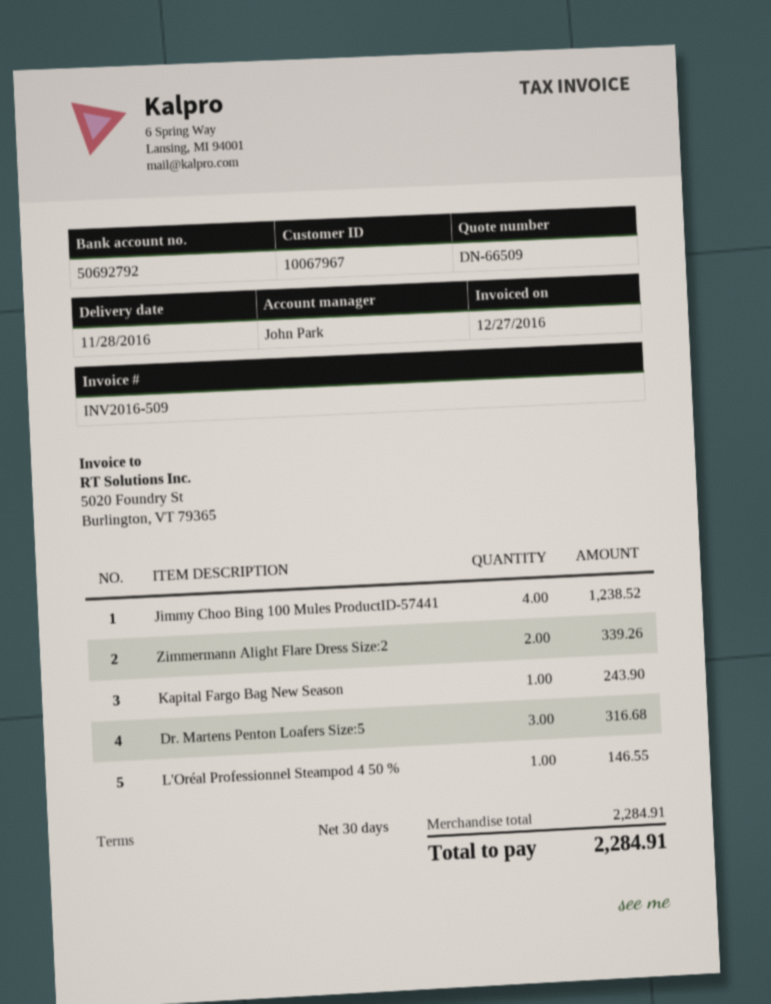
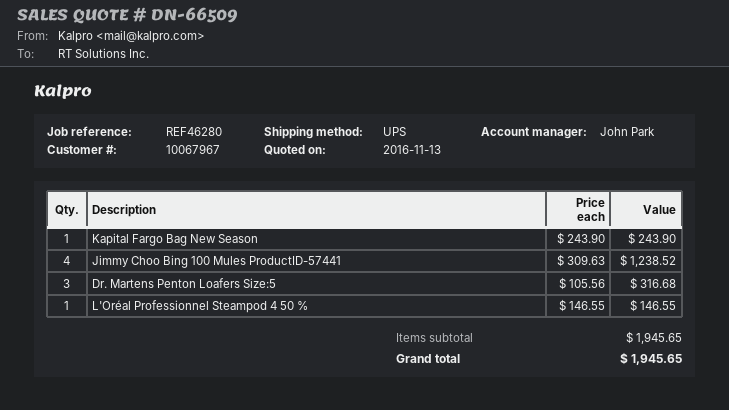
Zimmermann Alight Flare Dress Size:2: 2 for 339.26 -> none
subtotal: 2284.91 -> 1945.65
total: 2284.91 -> 1945.65

